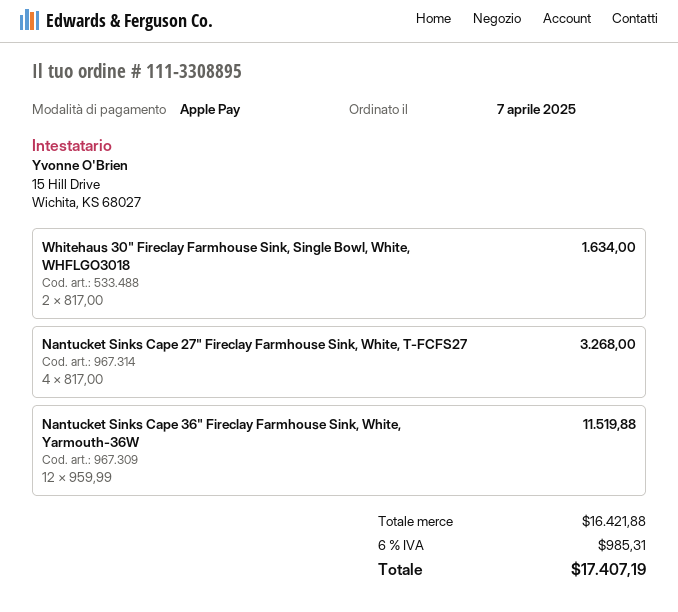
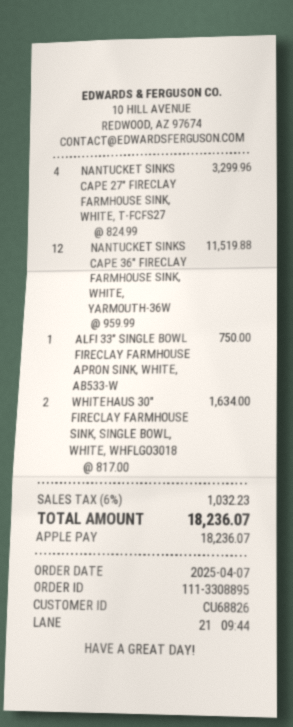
Nantucket Sinks Cape 27" Fireclay Farmhouse Sink, White, T-FCFS27: 4 x 817.00 = 3268.00 -> 4 x 824.99 = 3299.96
ALFI 33" SINGLE BOWL FIRECLAY FARMHOUSE APRON SINK, WHITE, AB533-W: none -> 1 x 750.00 = 750.00
tax: 6% = 985.31 -> 6% = 1032.23
total: 17407.19 -> 18236.07

